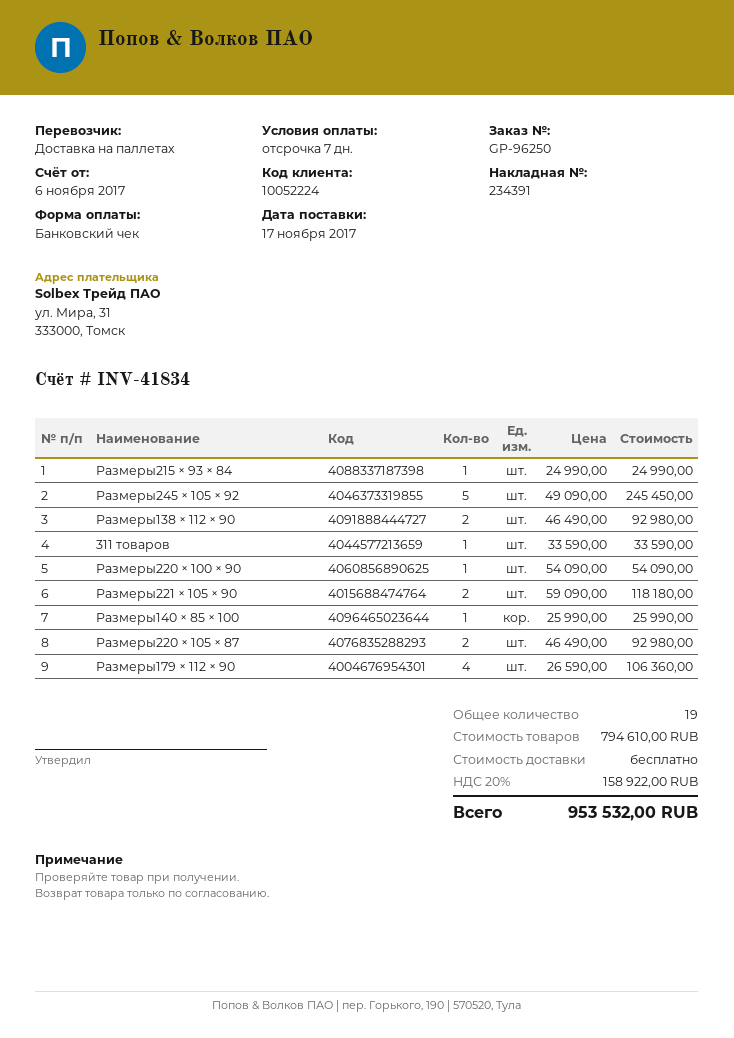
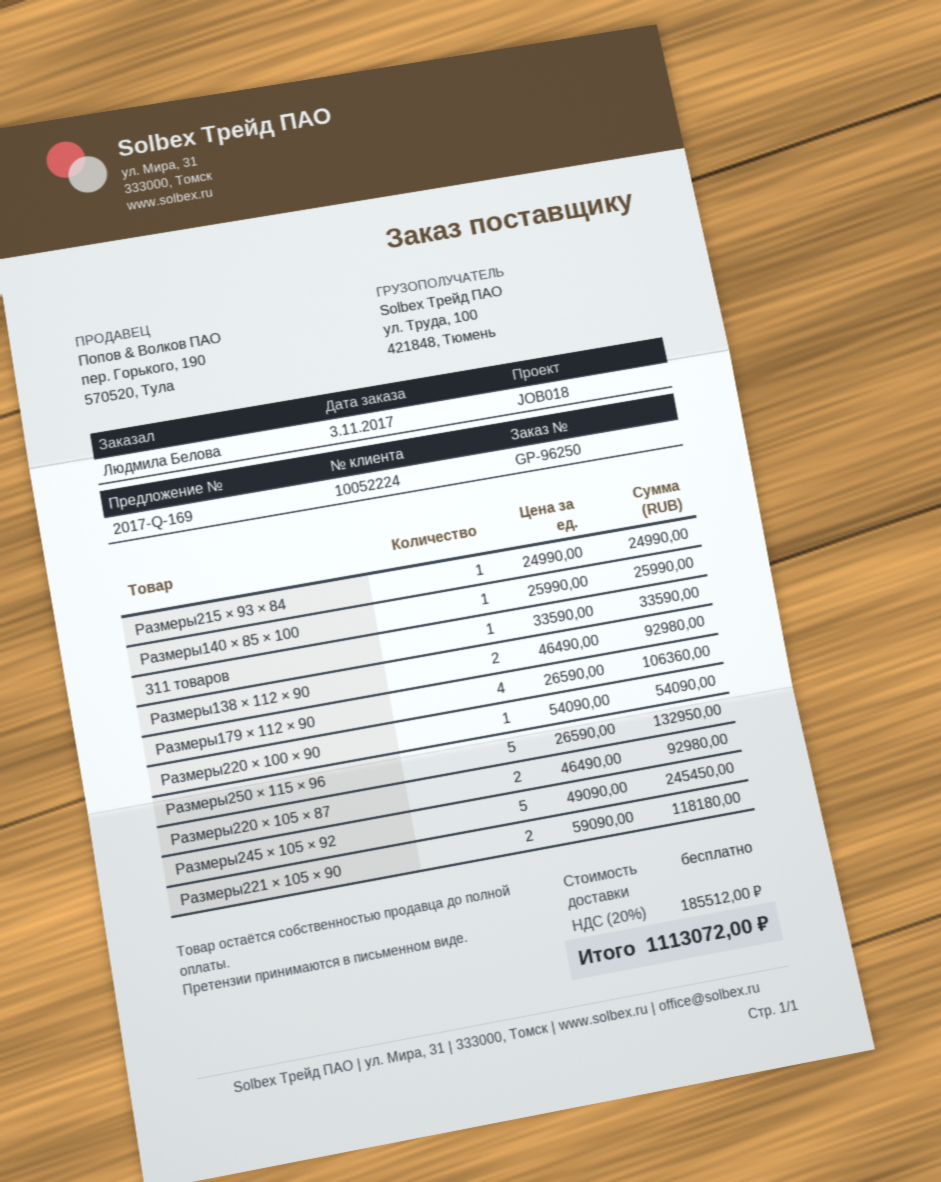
Размеры250 × 115 × 96: none -> 5 x 26590.00 = 132950.00
tax: 20% = 158922.00 -> 20% = 185512.00
total: 953532.00 -> 1113072.00

